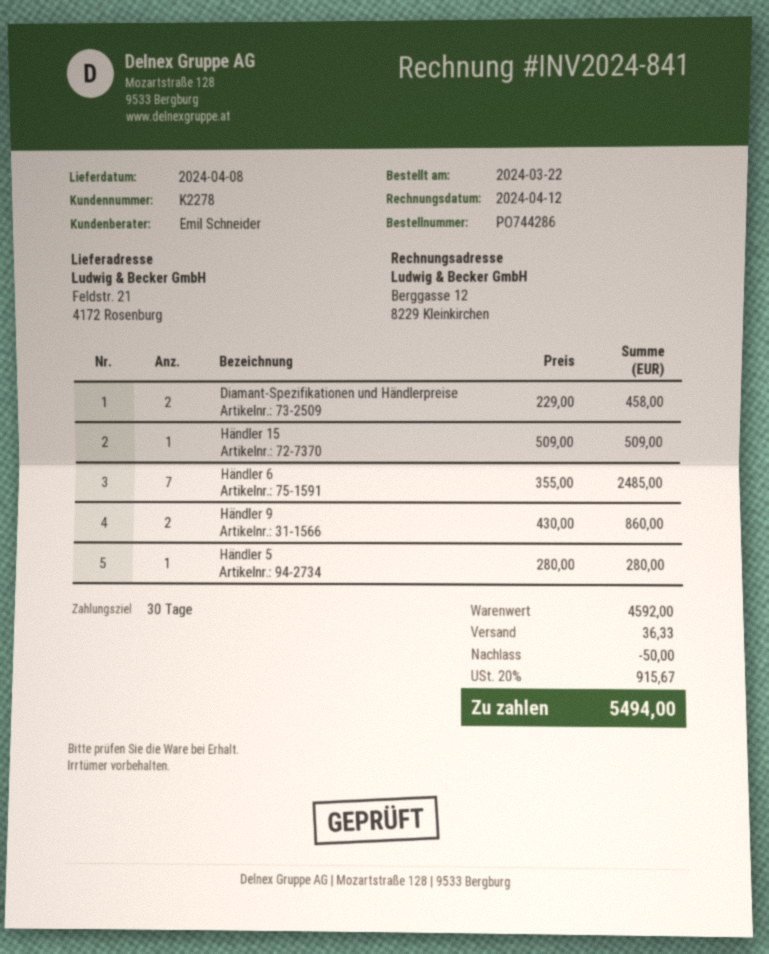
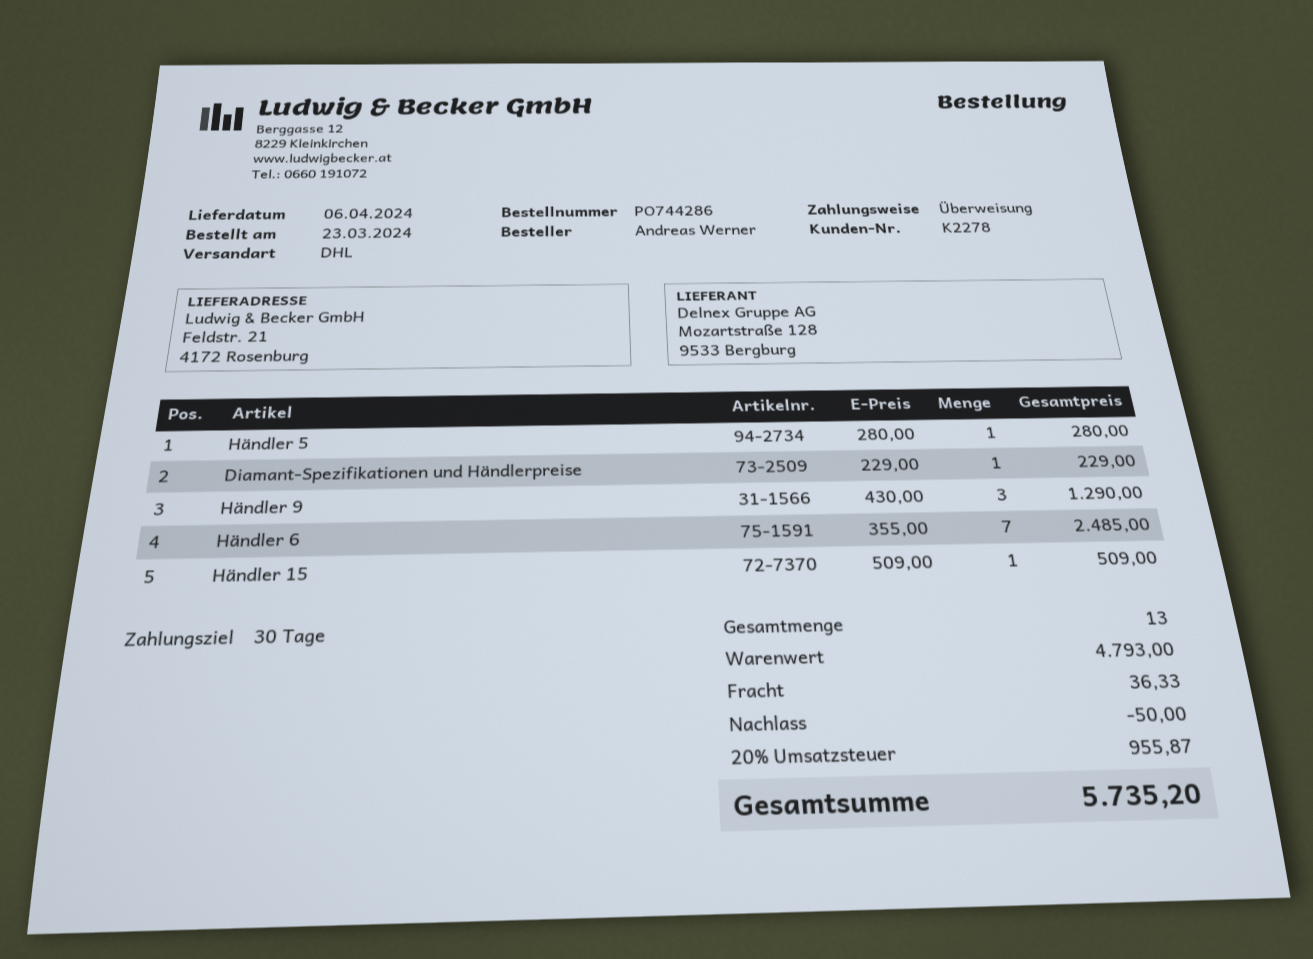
order date: 2024-03-22 -> 2024-03-23
delivery date: 2024-04-08 -> 2024-04-06
Diamant-Spezifikationen und Händlerpreise: 2 x 229.00 = 458.00 -> 1 x 229.00 = 229.00
Händler 9: 2 x 430.00 = 860.00 -> 3 x 430.00 = 1290.00
subtotal: 4592.00 -> 4793.00
tax: 20% = 915.67 -> 20% = 955.87
total: 5494.00 -> 5735.20

